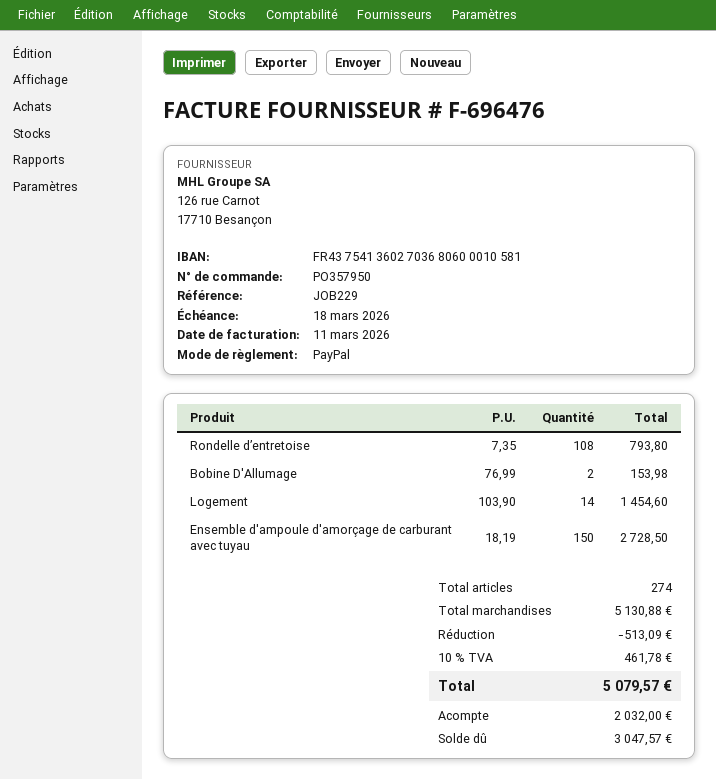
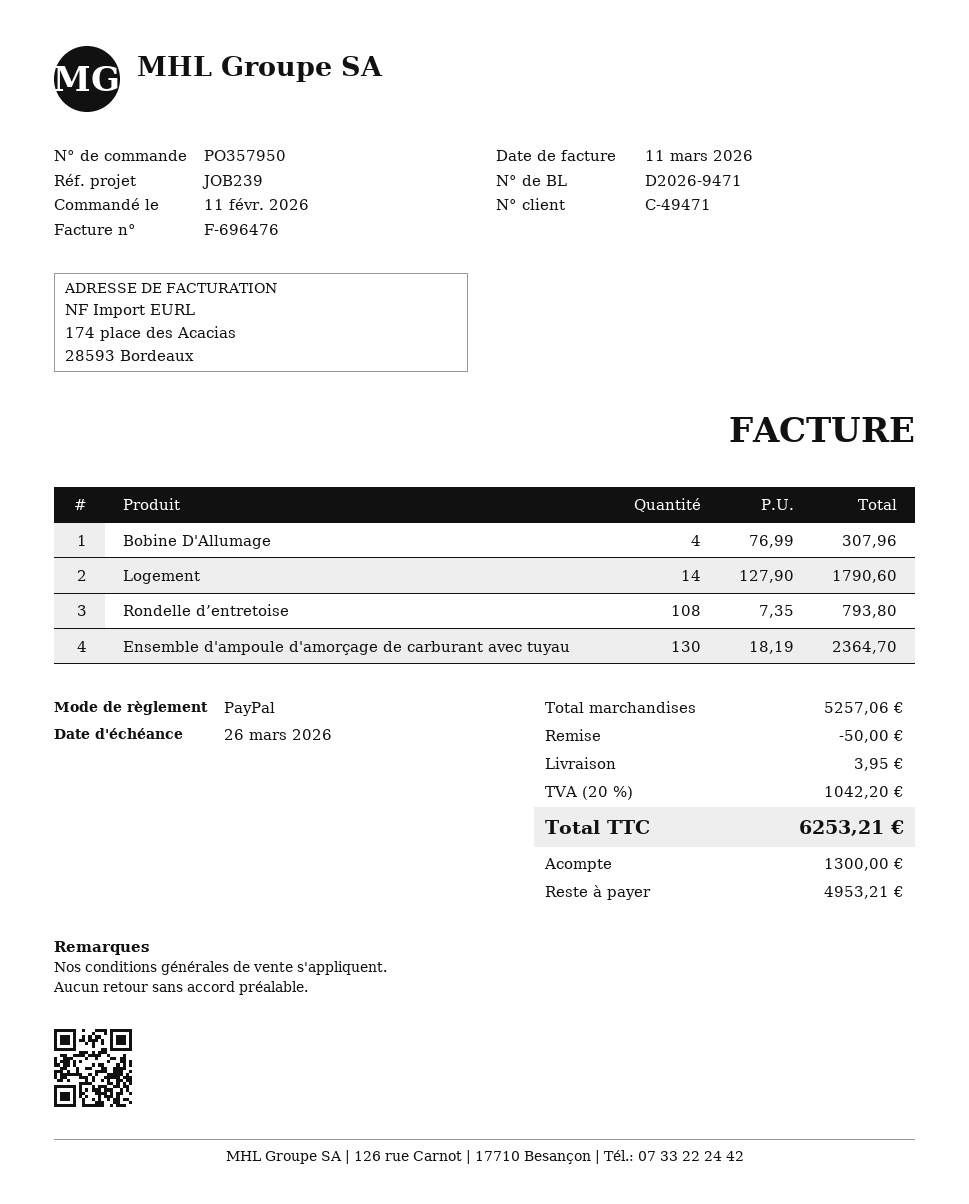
due date: 2026-03-18 -> 2026-03-26
reference: JOB229 -> JOB239
Bobine D'Allumage: 2 x 76.99 = 153.98 -> 4 x 76.99 = 307.96
Logement: 14 x 103.90 = 1454.60 -> 14 x 127.90 = 1790.60
Ensemble d'ampoule d'amorçage de carburant avec tuyau: 150 x 18.19 = 2728.50 -> 130 x 18.19 = 2364.70
subtotal: 5130.88 -> 5257.06
discount: 513.09 -> 50.00
shipping: none -> 3.95
tax: 10% = 461.78 -> 20% = 1042.20
total: 5079.57 -> 6253.21
deposit: 2032.00 -> 1300.00
balance: 3047.57 -> 4953.21

